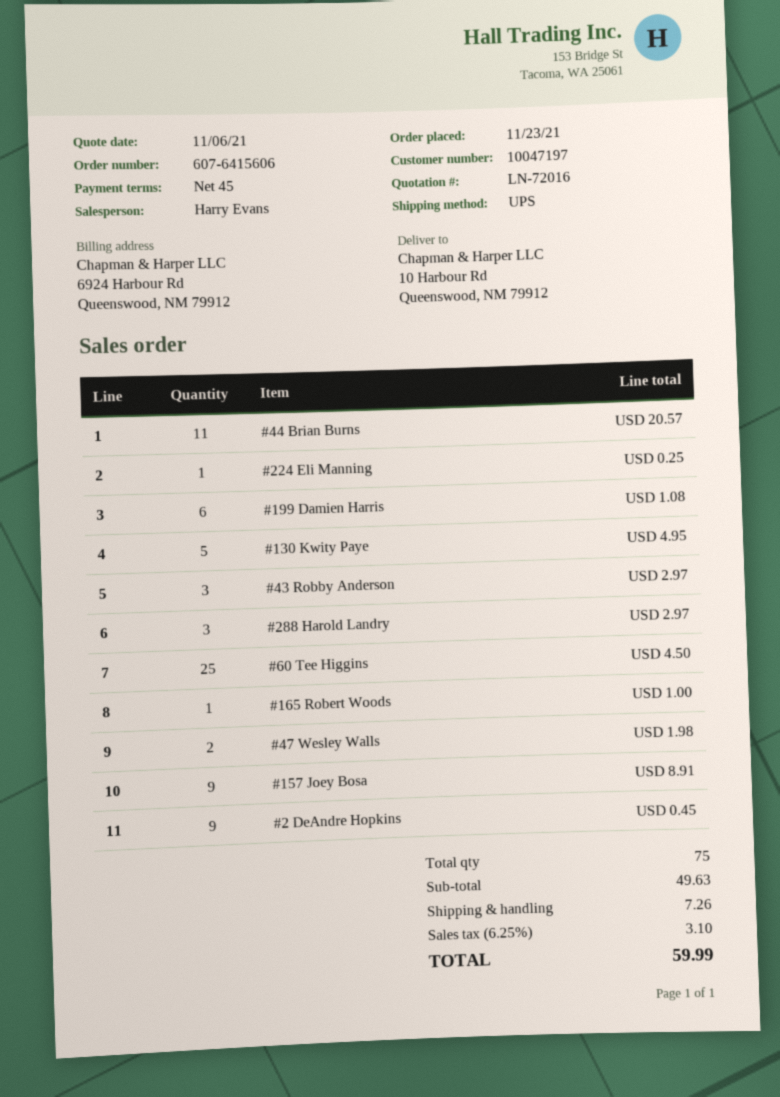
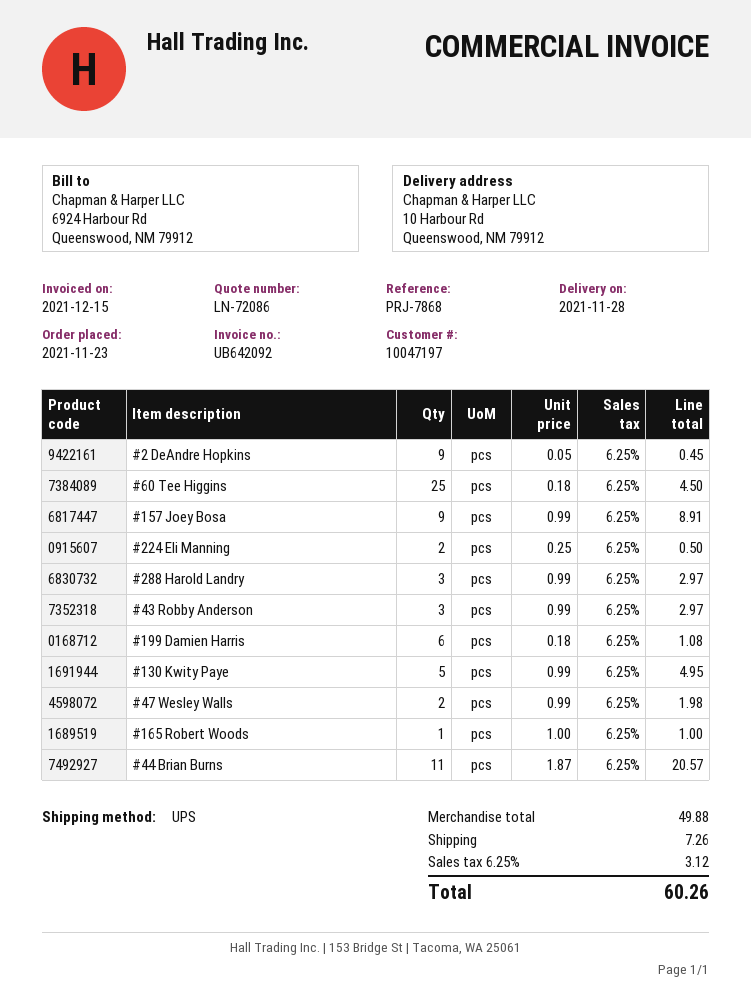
quote number: LN-72016 -> LN-72086
#224 Eli Manning: 1 for 0.25 -> 2 for 0.50
subtotal: 49.63 -> 49.88
tax: 6.25% = 3.10 -> 6.25% = 3.12
total: 59.99 -> 60.26

